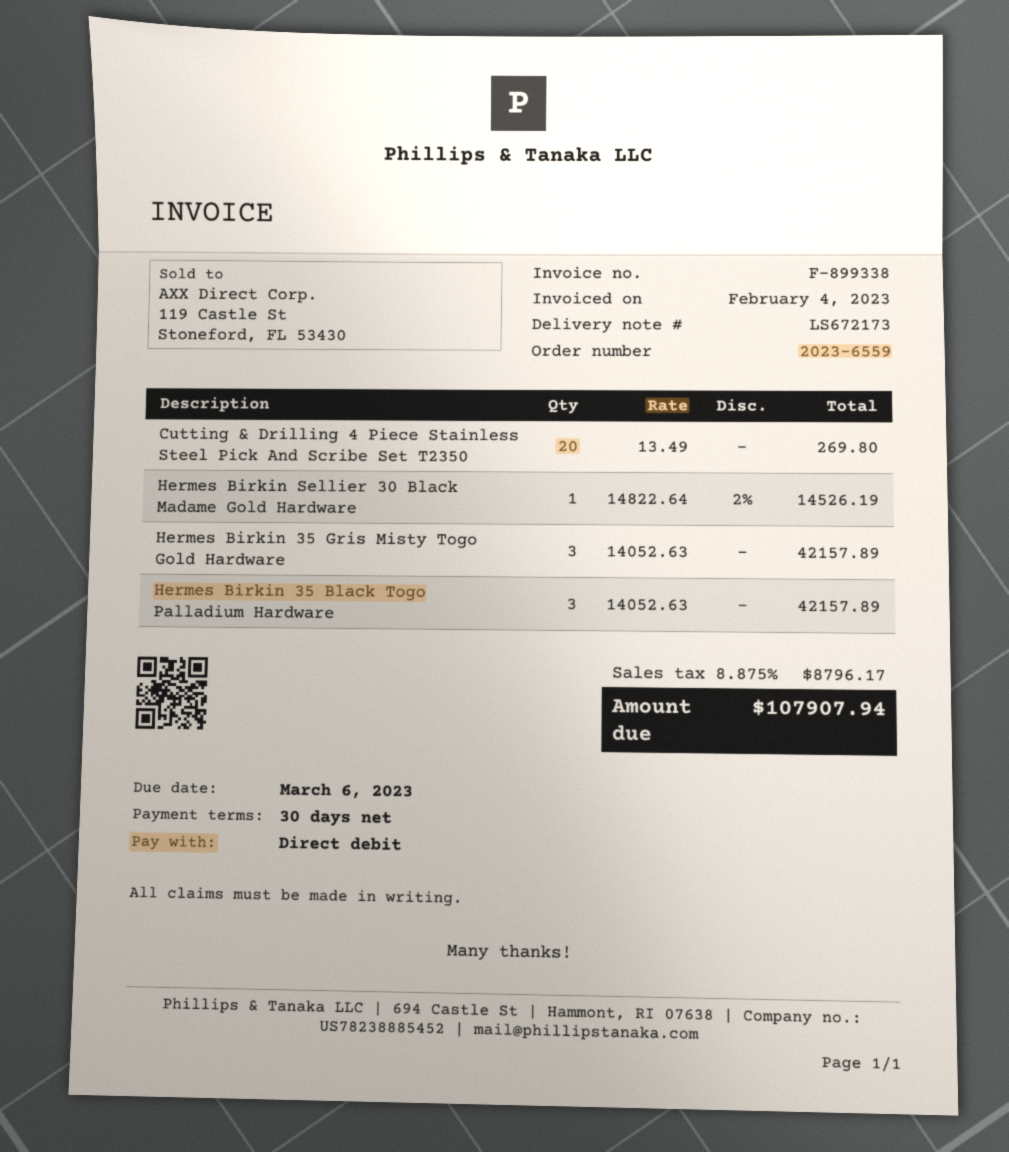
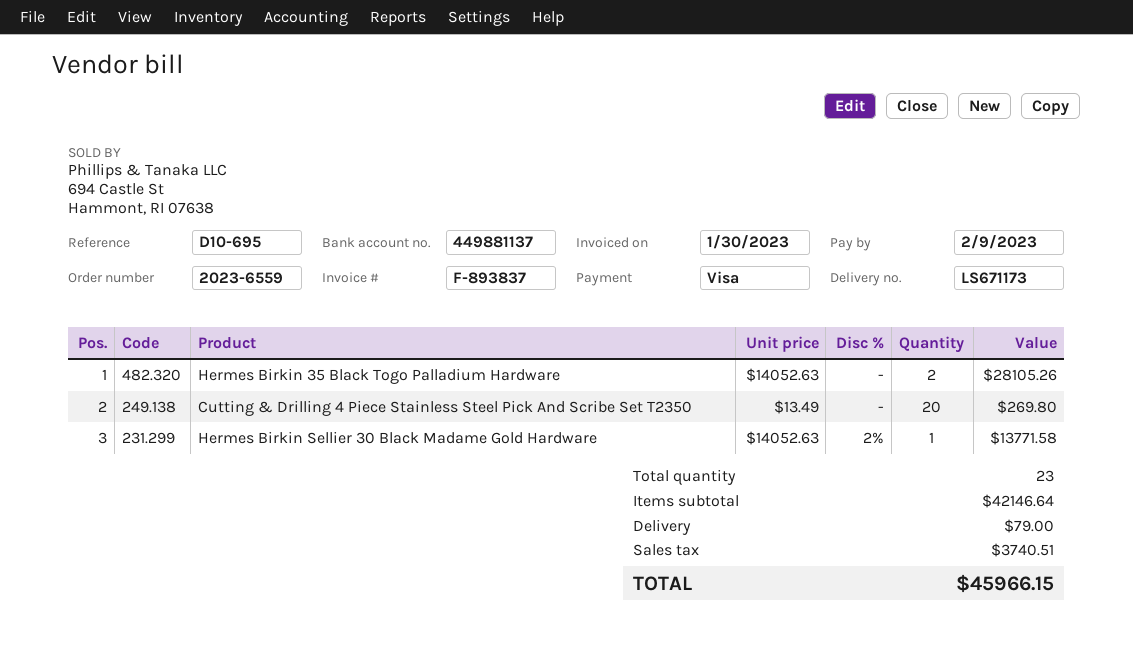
delivery note number: LS672173 -> LS671173
invoice number: F-899338 -> F-893837
invoice date: 2023-02-04 -> 2023-01-30
due date: 2023-03-06 -> 2023-02-09
payment method: direct debit -> Visa
Hermes Birkin Sellier 30 Black Madame Gold Hardware: 1 x 14822.64 - 2% = 14526.19 -> 1 x 14052.63 - 2% = 13771.58
Hermes Birkin 35 Gris Misty Togo Gold Hardware: 3 x 14052.63 = 42157.89 -> none
Hermes Birkin 35 Black Togo Palladium Hardware: 3 x 14052.63 = 42157.89 -> 2 x 14052.63 = 28105.26
shipping: none -> 79.00
tax: 8796.17 -> 3740.51
total: 107907.94 -> 45966.15

